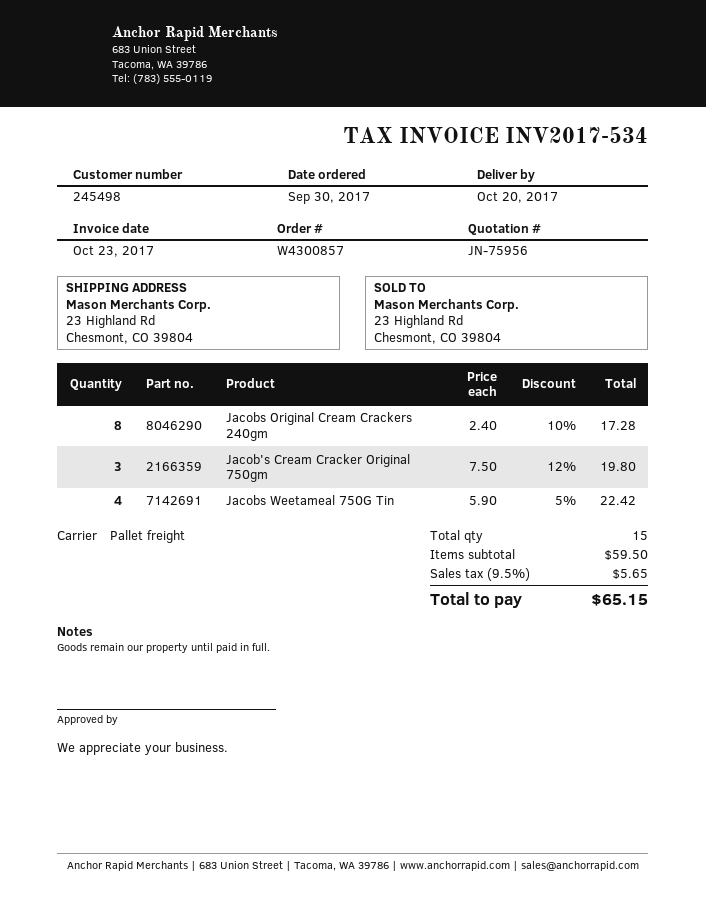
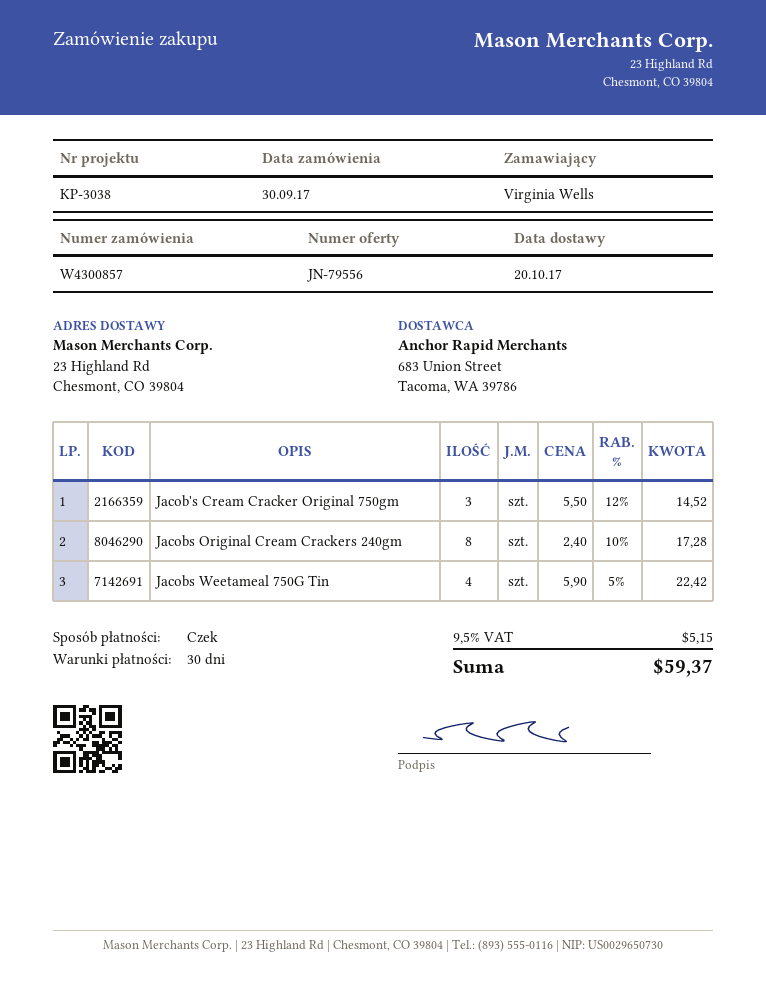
quote number: JN-75956 -> JN-79556
Jacob's Cream Cracker Original 750gm: 3 x 7.50 - 12% = 19.80 -> 3 x 5.50 - 12% = 14.52
tax: 9.5% = 5.65 -> 9.5% = 5.15
total: 65.15 -> 59.37

